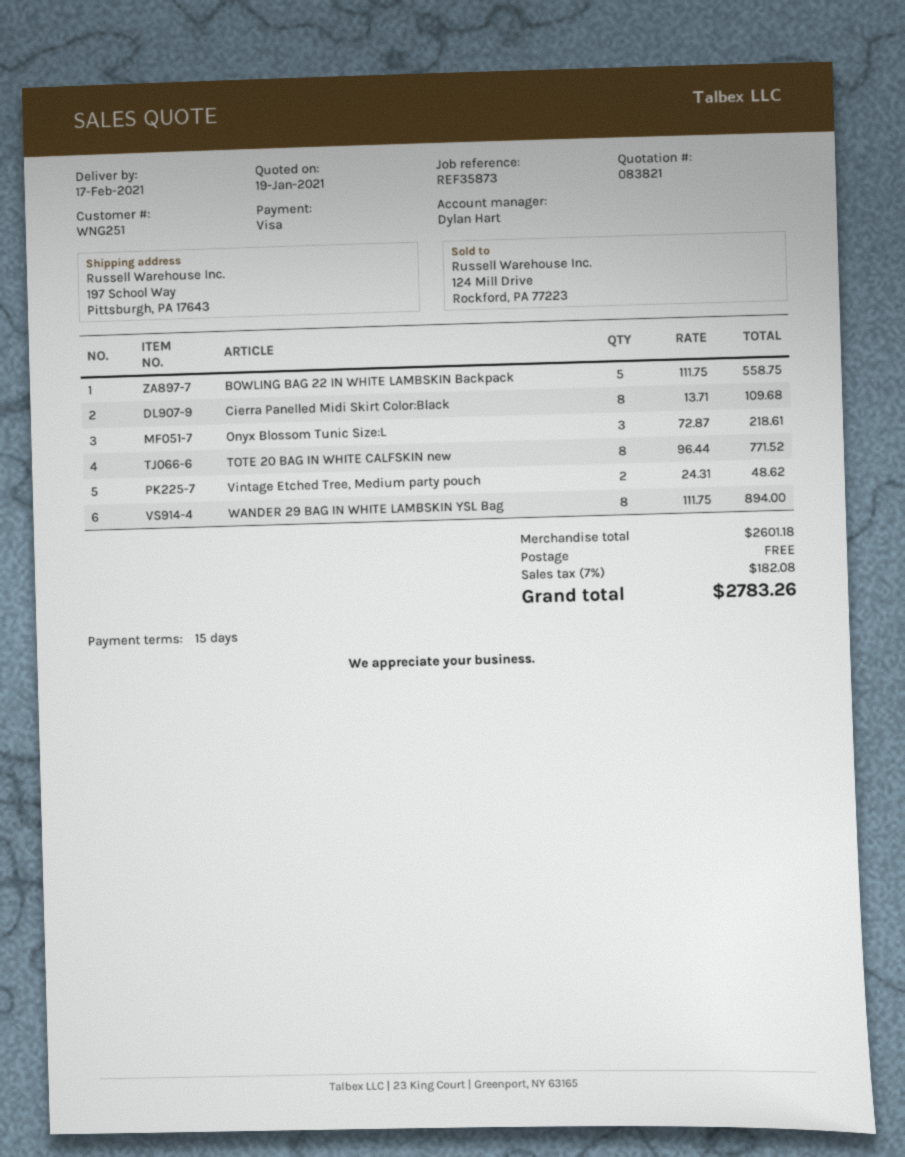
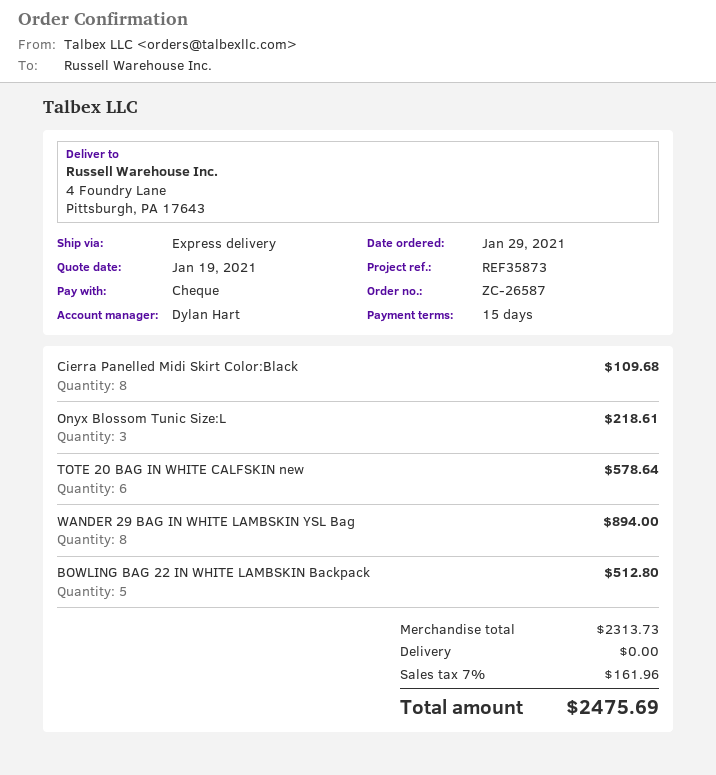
payment method: Visa -> cheque
ship to: 197 School Way, Pittsburgh, PA 17643 -> 4 Foundry Lane, Pittsburgh, PA 17643
BOWLING BAG 22 IN WHITE LAMBSKIN Backpack: 5 for 558.75 -> 5 for 512.80
TOTE 20 BAG IN WHITE CALFSKIN new: 8 for 771.52 -> 6 for 578.64
Vintage Etched Tree, Medium party pouch: 2 for 48.62 -> none
subtotal: 2601.18 -> 2313.73
tax: 7% = 182.08 -> 7% = 161.96
total: 2783.26 -> 2475.69

